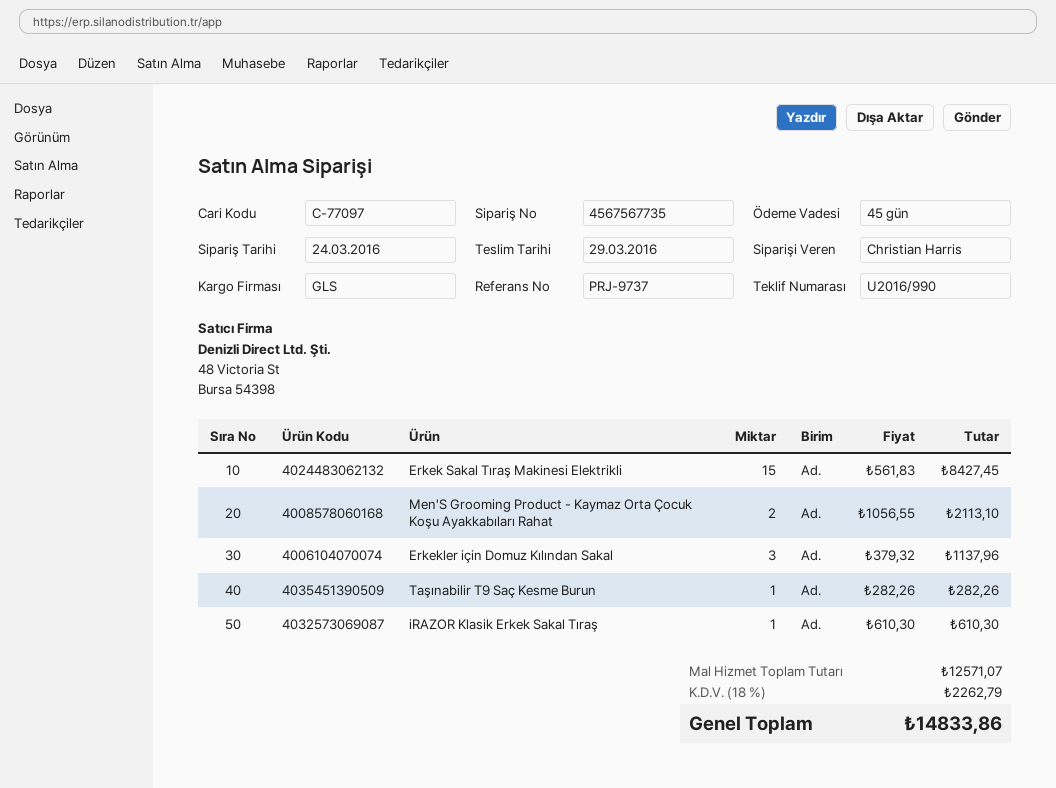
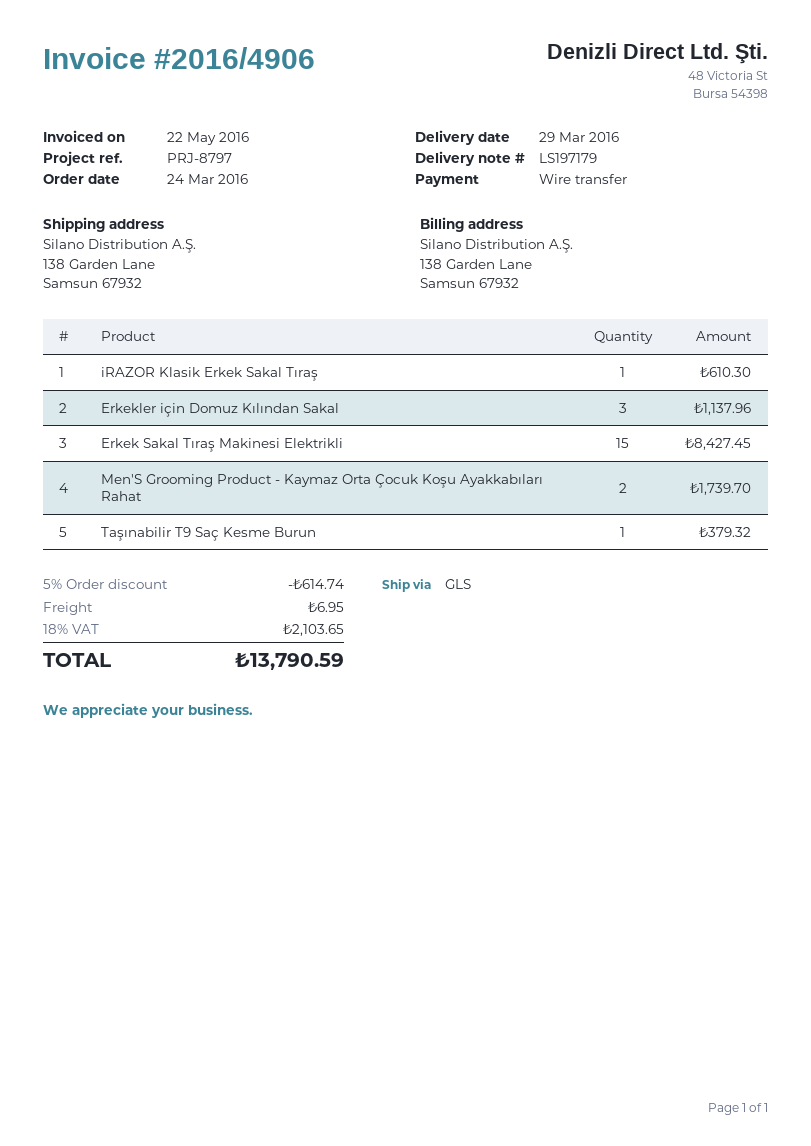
reference: PRJ-9737 -> PRJ-8797
Men'S Grooming Product - Kaymaz Orta Çocuk Koşu Ayakkabıları Rahat: 2 for 2113.10 -> 2 for 1739.70
Taşınabilir T9 Saç Kesme Burun: 1 for 282.26 -> 1 for 379.32
discount: none -> 5% = 614.74
shipping: none -> 6.95
tax: 18% = 2262.79 -> 18% = 2103.65
total: 14833.86 -> 13790.59

